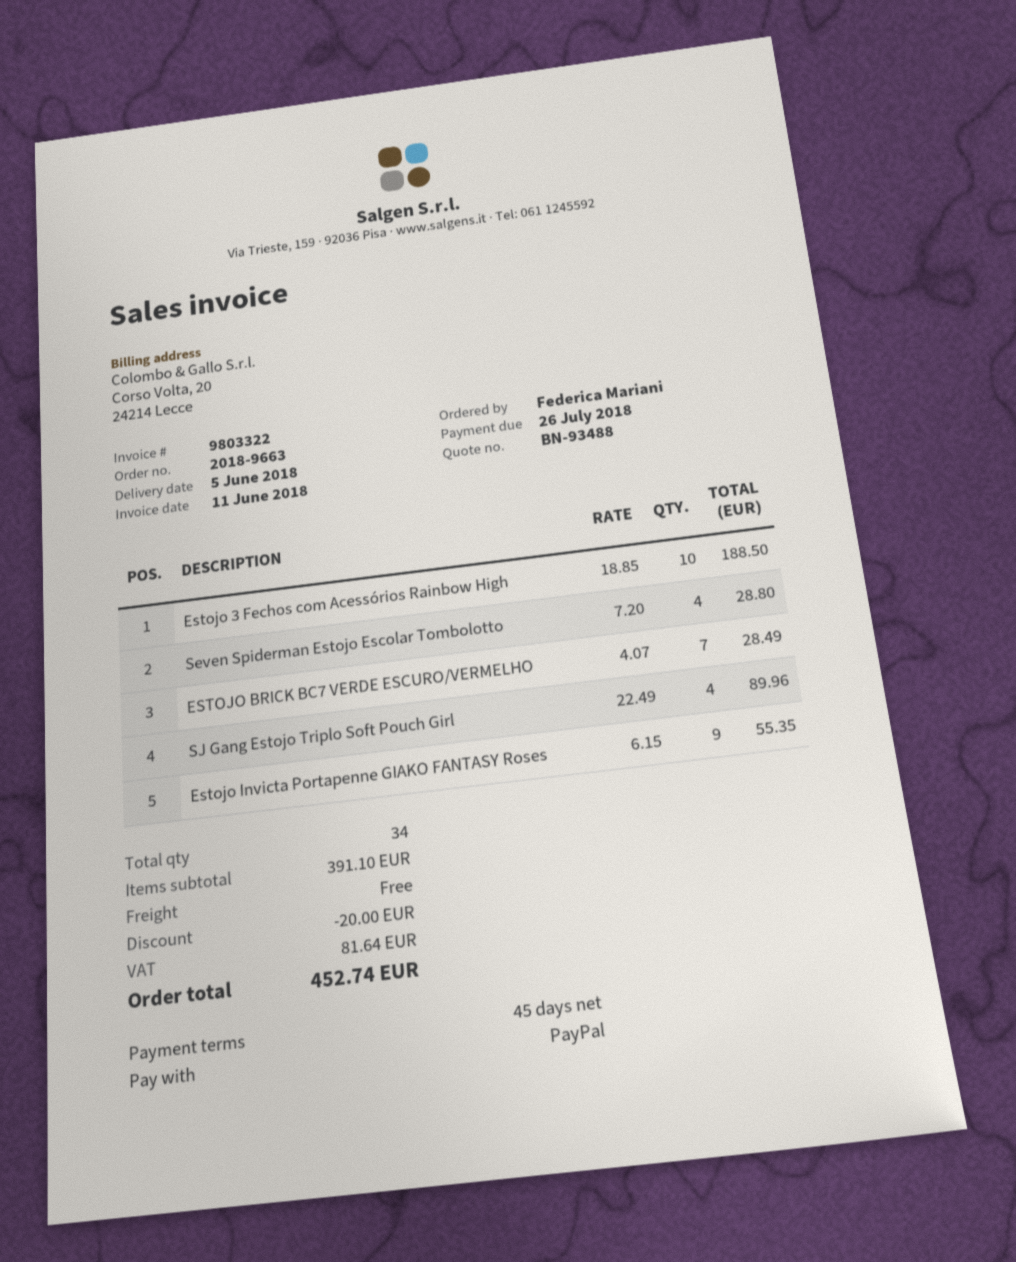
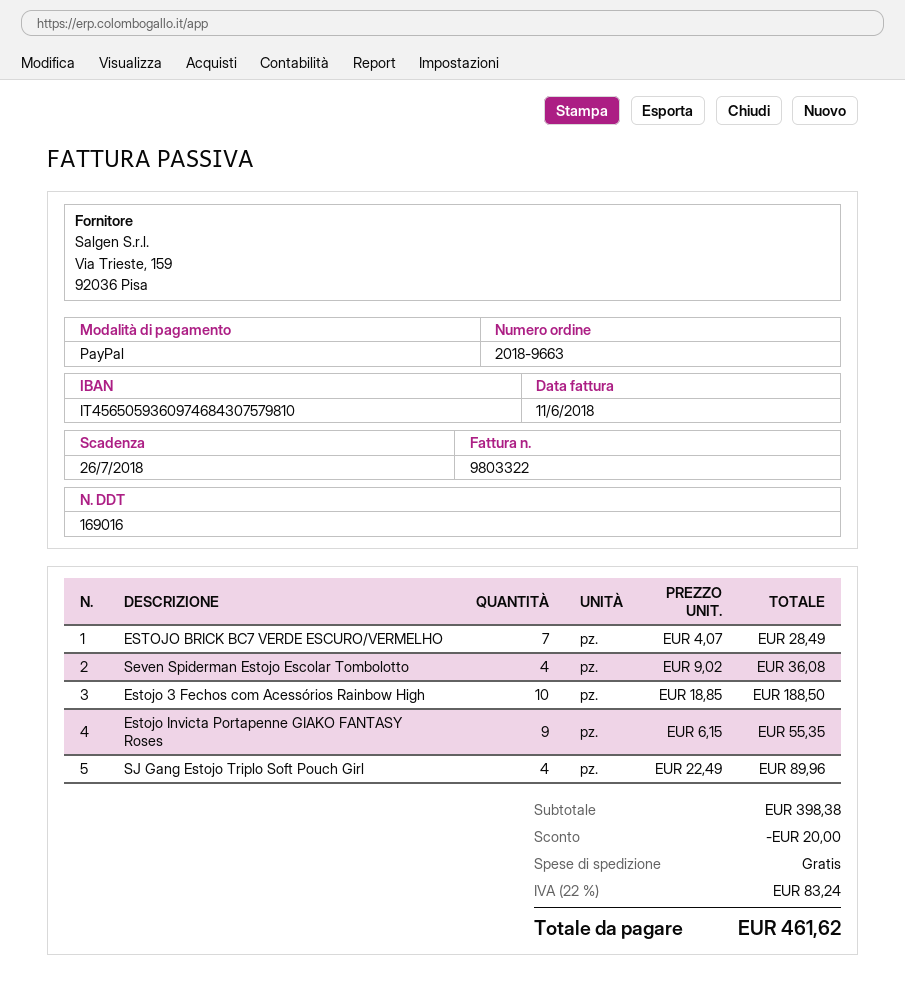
Seven Spiderman Estojo Escolar Tombolotto: 4 x 7.20 = 28.80 -> 4 x 9.02 = 36.08
subtotal: 391.10 -> 398.38
tax: 81.64 -> 83.24
total: 452.74 -> 461.62

